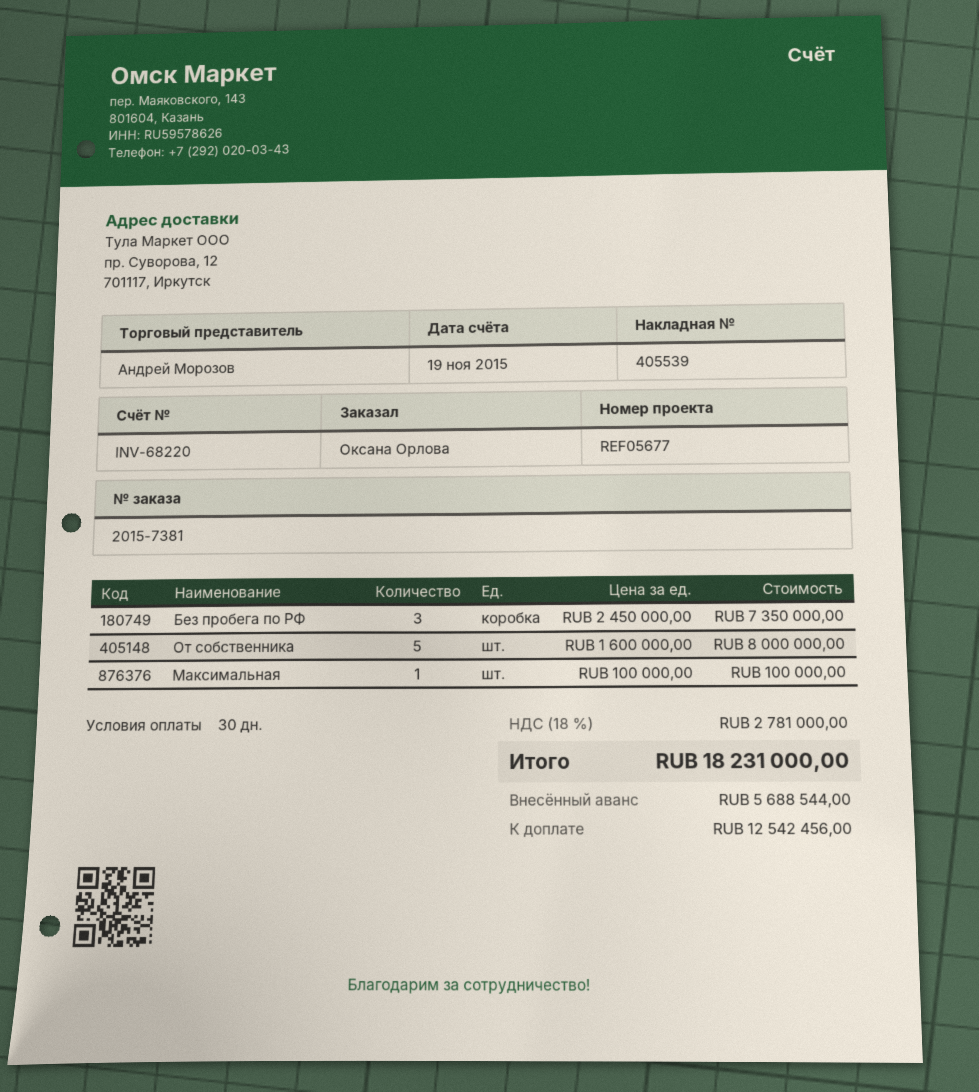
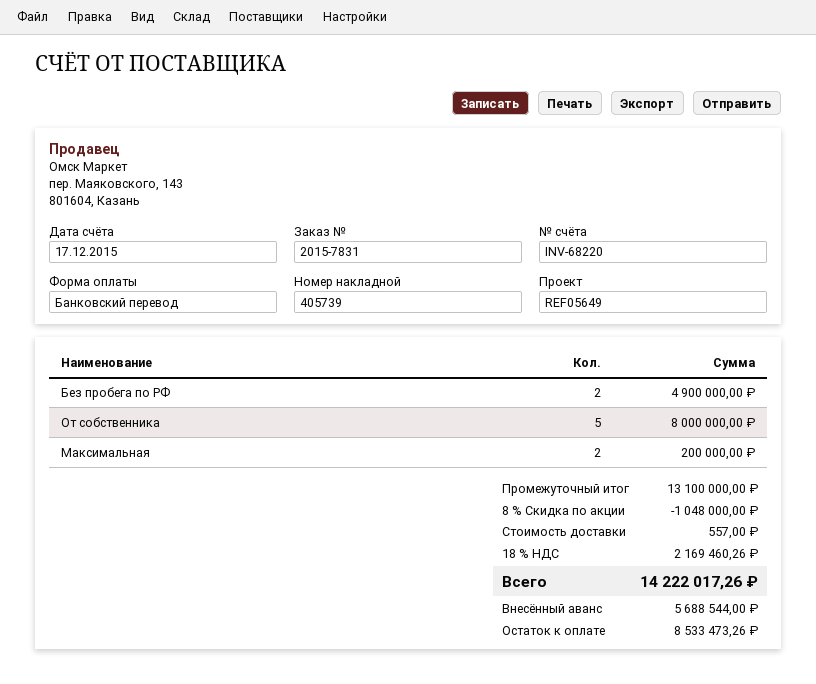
order number: 2015-7381 -> 2015-7831
delivery note number: 405539 -> 405739
invoice date: 2015-11-19 -> 2015-12-17
reference: REF05677 -> REF05649
Без пробега по РФ: 3 for 7350000.00 -> 2 for 4900000.00
Максимальная: 1 for 100000.00 -> 2 for 200000.00
discount: none -> 8% = 1048000.00
shipping: none -> 557.00
tax: 18% = 2781000.00 -> 18% = 2169460.26
total: 18231000.00 -> 14222017.26
balance: 12542456.00 -> 8533473.26

